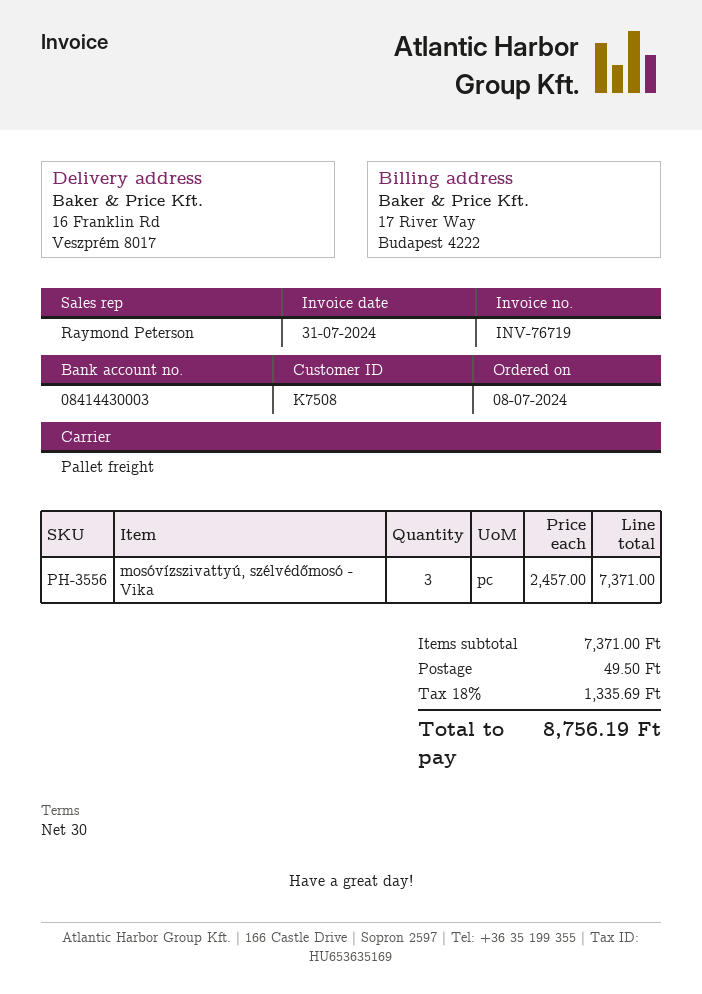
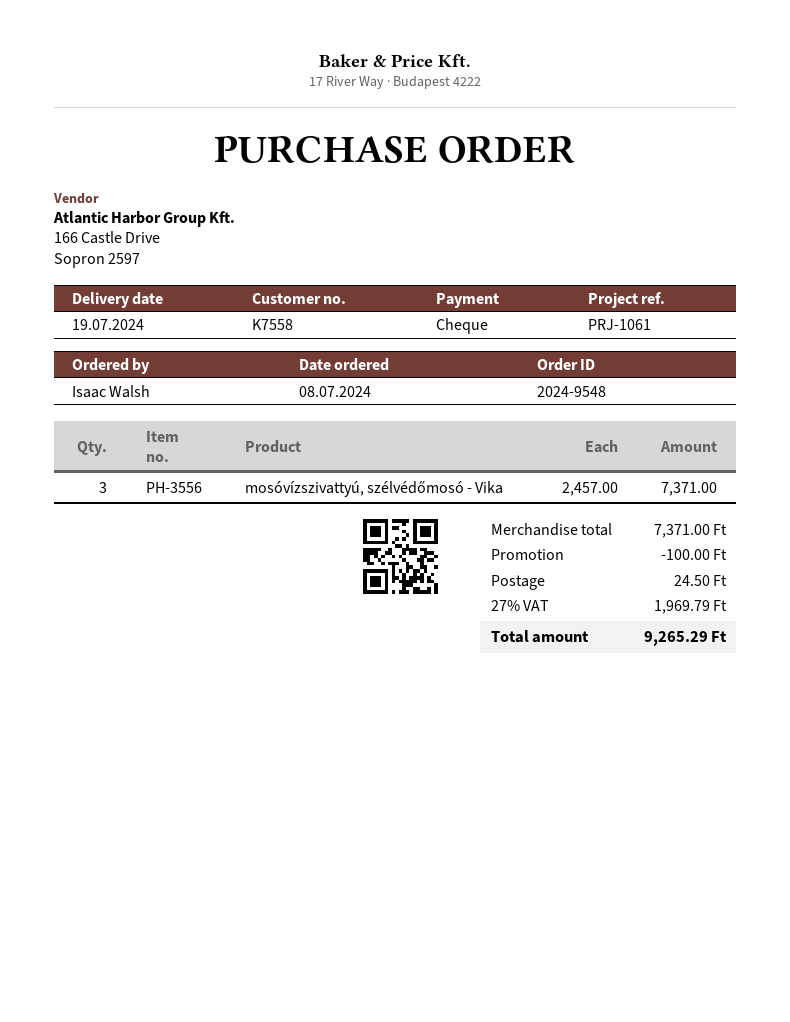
customer number: K7508 -> K7558
discount: none -> 100.00
shipping: 49.50 -> 24.50
tax: 18% = 1335.69 -> 27% = 1969.79
total: 8756.19 -> 9265.29

